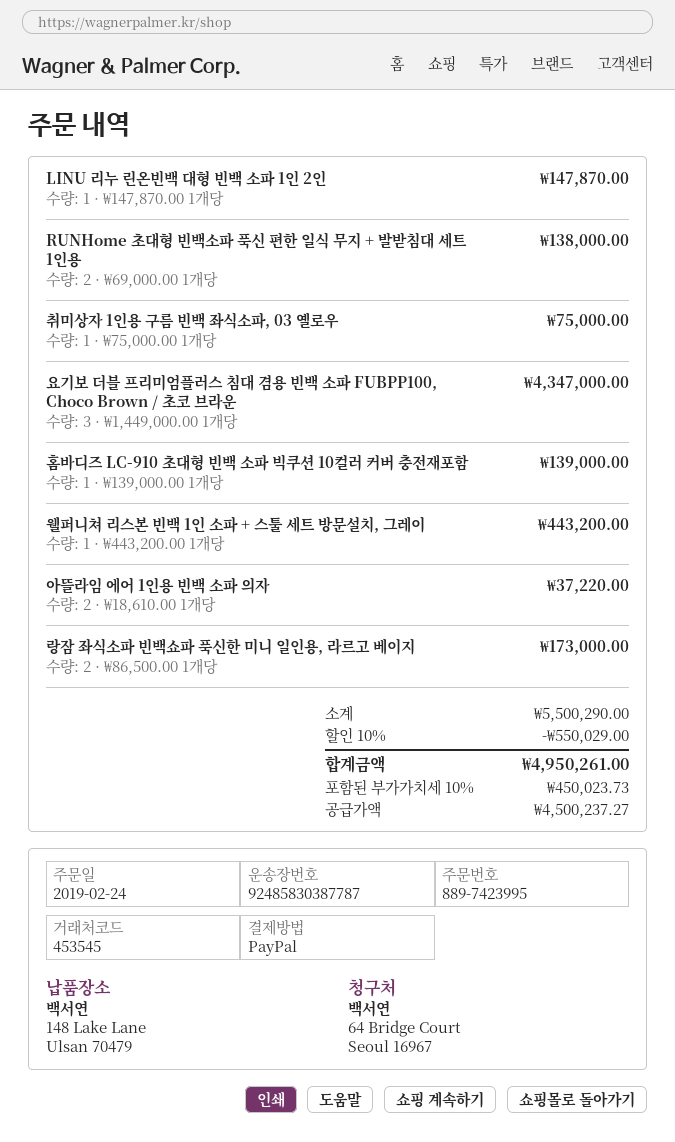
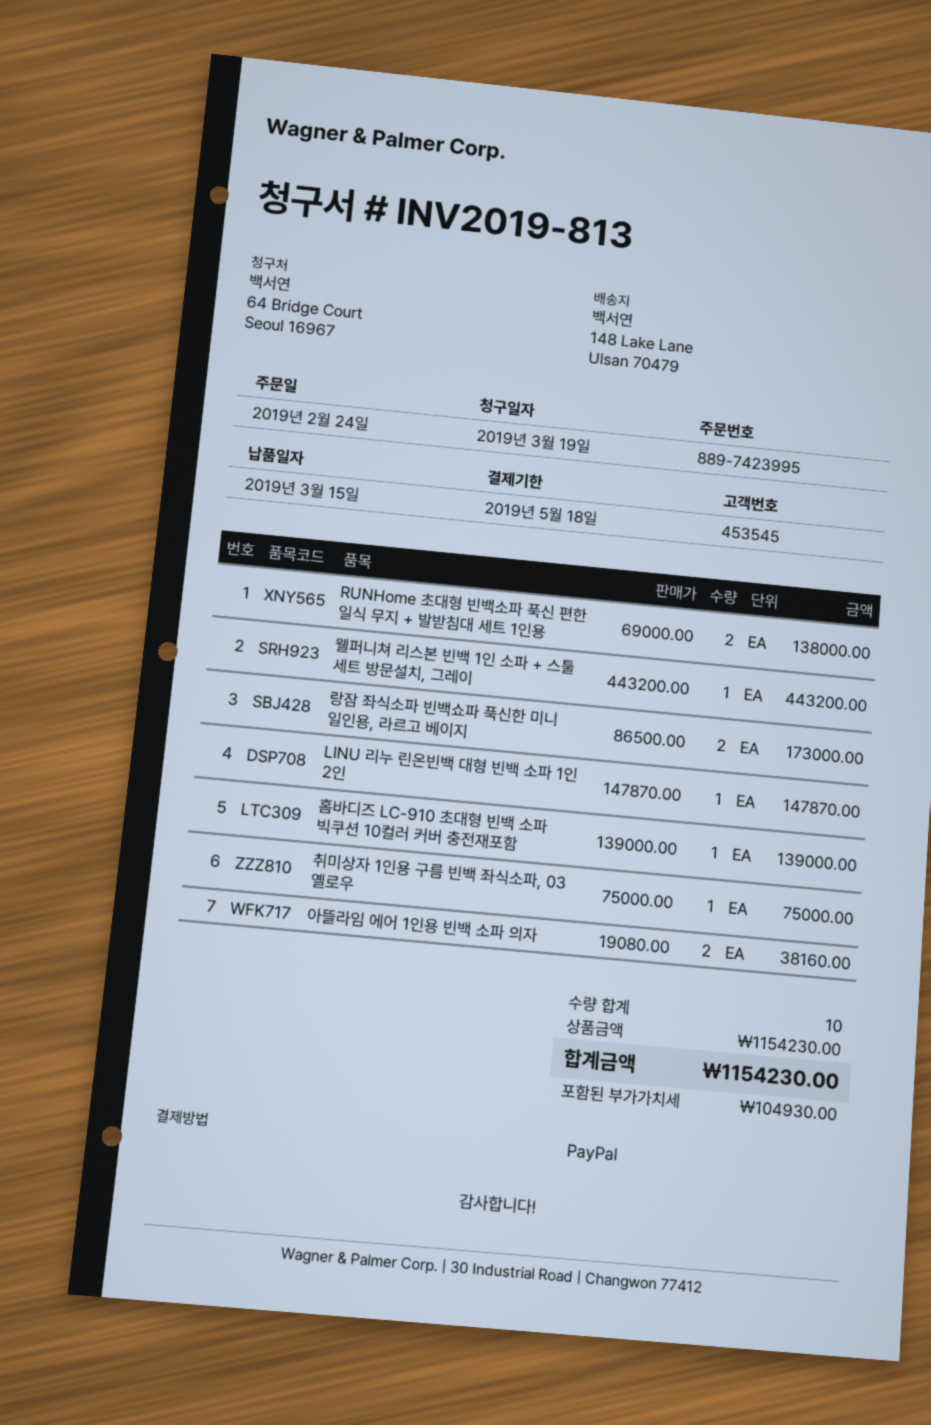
요기보 더블 프리미엄플러스 침대 겸용 빈백 소파 FUBPP100, Choco Brown / 초코 브라운: 3 x 1449000.00 = 4347000.00 -> none
아뜰라임 에어 1인용 빈백 소파 의자: 2 x 18610.00 = 37220.00 -> 2 x 19080.00 = 38160.00
subtotal: 5500290.00 -> 1154230.00
discount: 10% = 550029.00 -> none
tax: 450023.73 -> 104930.00
total: 4950261.00 -> 1154230.00

